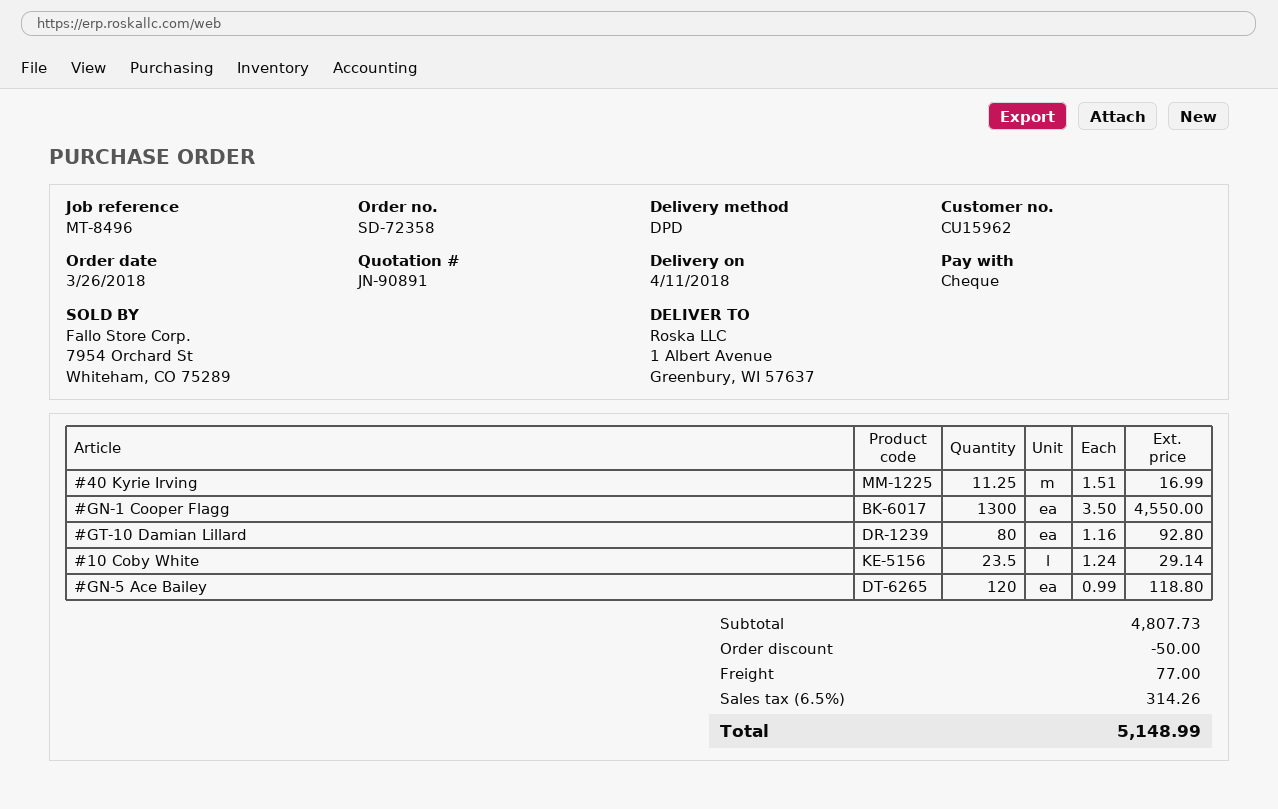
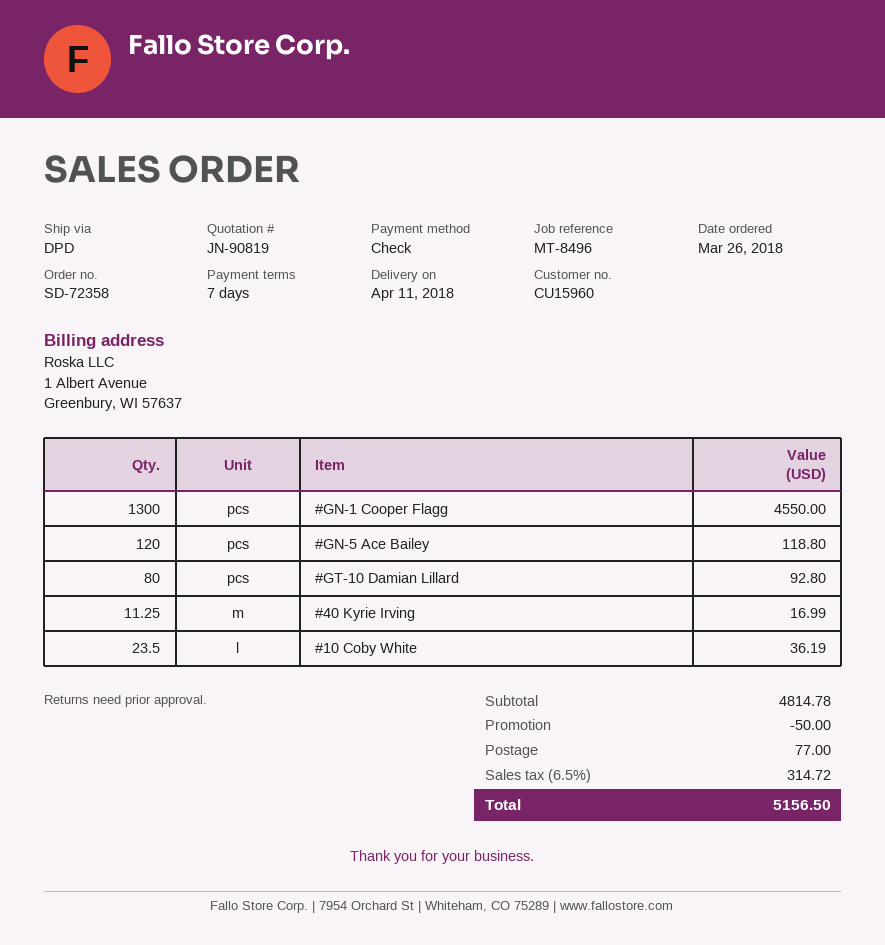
quote number: JN-90891 -> JN-90819
customer number: CU15962 -> CU15960
#10 Coby White: 23.5 for 29.14 -> 23.5 for 36.19
subtotal: 4807.73 -> 4814.78
tax: 6.5% = 314.26 -> 6.5% = 314.72
total: 5148.99 -> 5156.50

